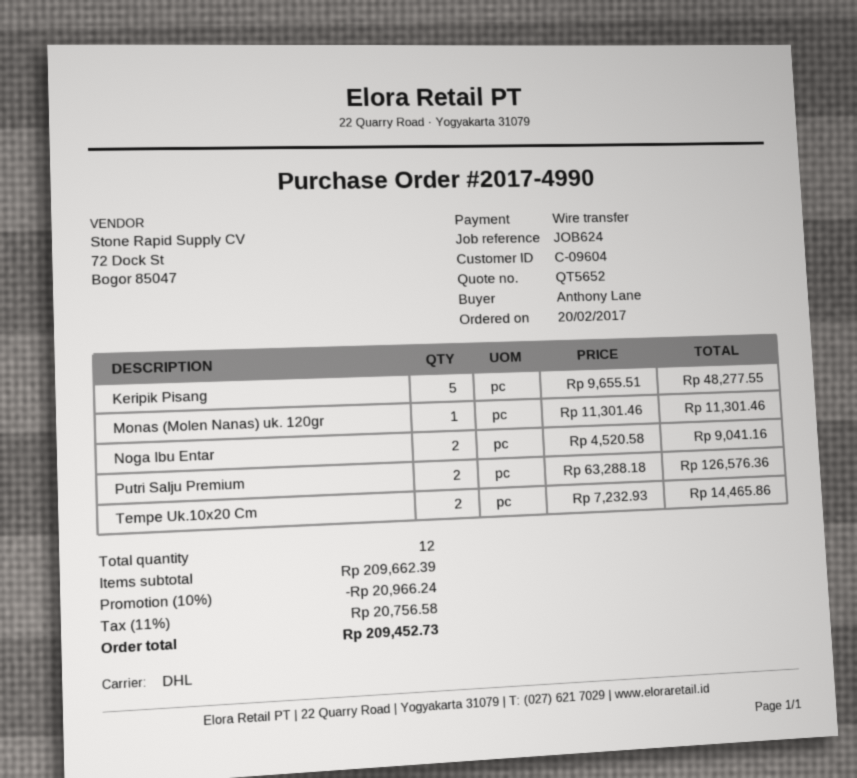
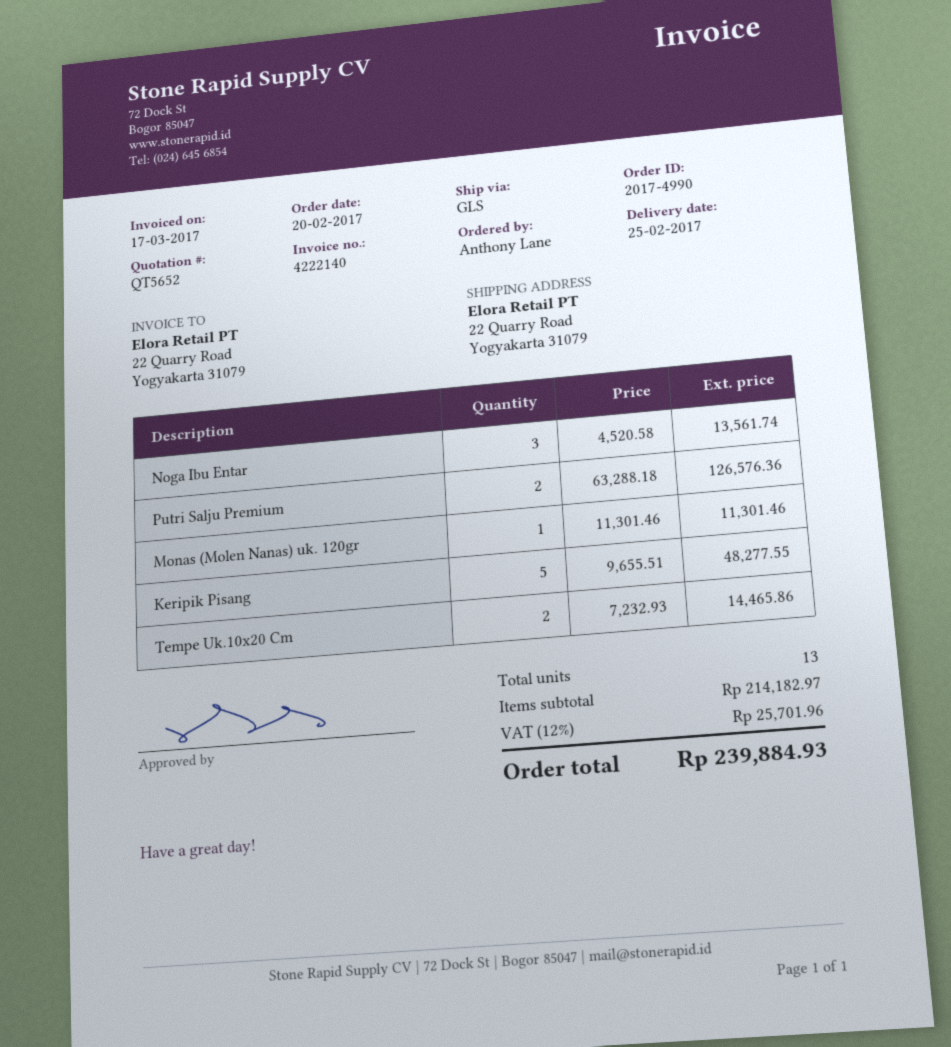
shipping method: DHL -> GLS
Noga Ibu Entar: 2 x 4520.58 = 9041.16 -> 3 x 4520.58 = 13561.74
total quantity: 12 -> 13
subtotal: 209662.39 -> 214182.97
discount: 10% = 20966.24 -> none
tax: 11% = 20756.58 -> 12% = 25701.96
total: 209452.73 -> 239884.93

